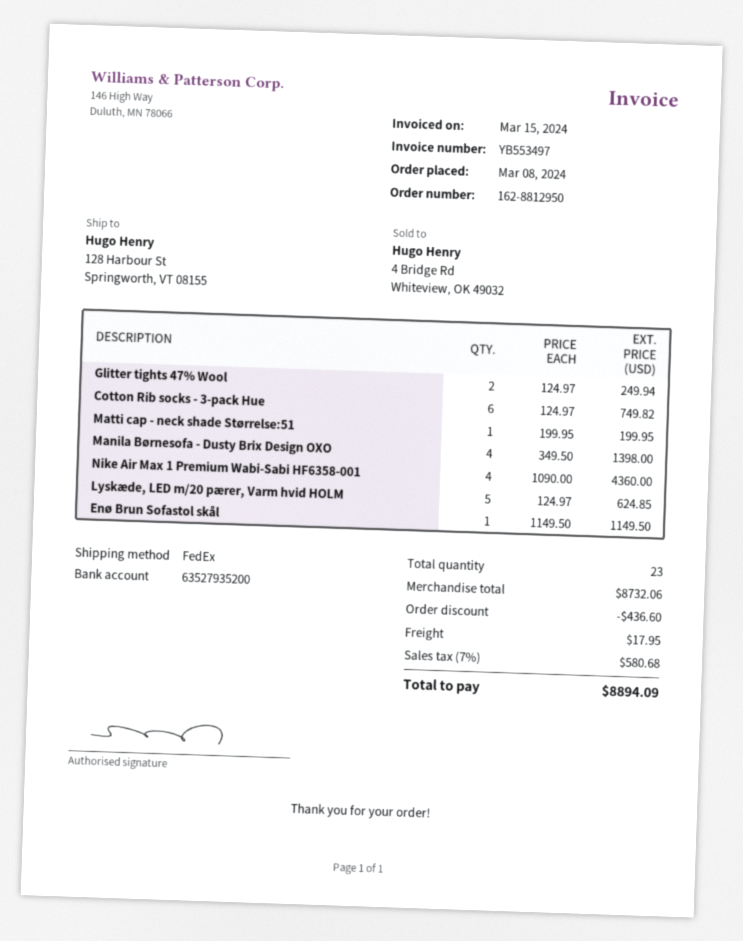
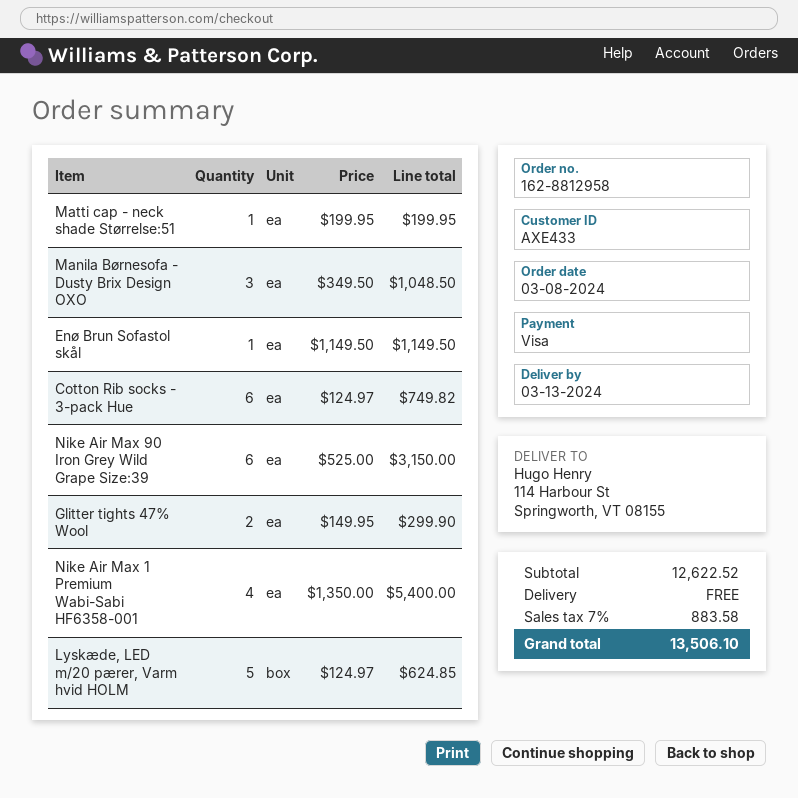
order number: 162-8812950 -> 162-8812958
ship to: 128 Harbour St, Springworth, VT 08155 -> 114 Harbour St, Springworth, VT 08155
Glitter tights 47% Wool: 2 x 124.97 = 249.94 -> 2 x 149.95 = 299.90
Manila Børnesofa - Dusty Brix Design OXO: 4 x 349.50 = 1398.00 -> 3 x 349.50 = 1048.50
Nike Air Max 1 Premium Wabi-Sabi HF6358-001: 4 x 1090.00 = 4360.00 -> 4 x 1350.00 = 5400.00
Nike Air Max 90 Iron Grey Wild Grape Size:39: none -> 6 x 525.00 = 3150.00
subtotal: 8732.06 -> 12622.52
discount: 436.60 -> none
shipping: 17.95 -> 0.00
tax: 7% = 580.68 -> 7% = 883.58
total: 8894.09 -> 13506.10

